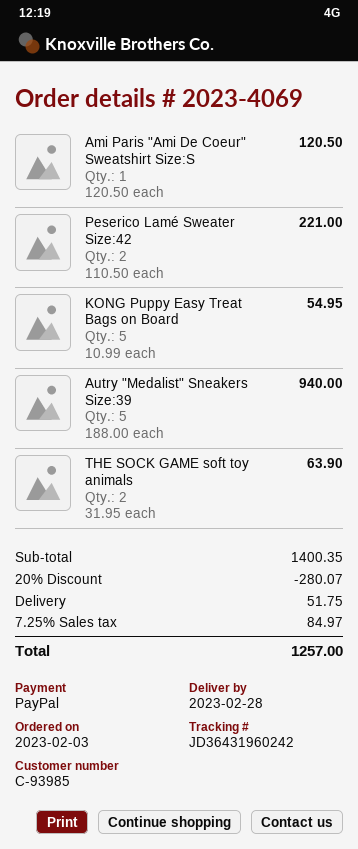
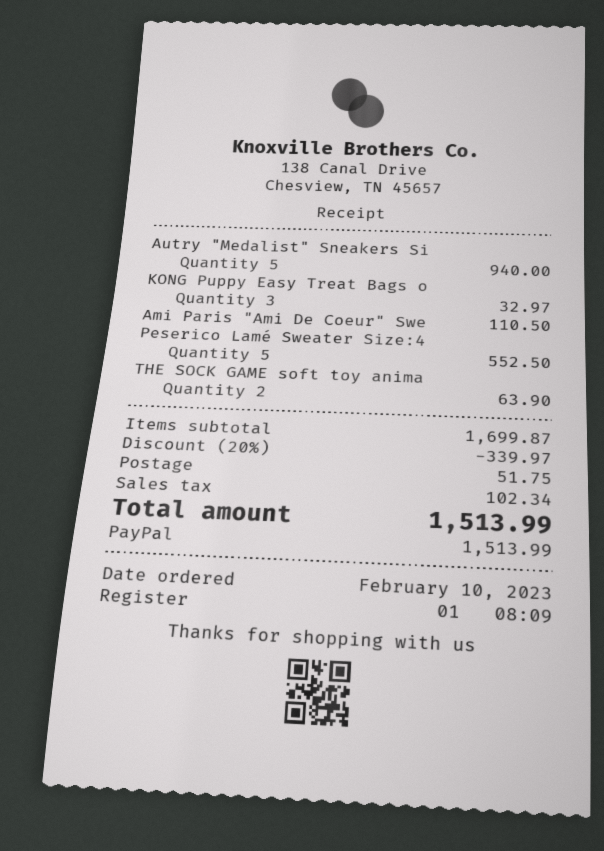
order date: 2023-02-03 -> 2023-02-10
Ami Paris "Ami De Coeur" Sweatshirt Size:S: 1 for 120.50 -> 1 for 110.50
Peserico Lamé Sweater Size:42: 2 for 221.00 -> 5 for 552.50
KONG Puppy Easy Treat Bags on Board: 5 for 54.95 -> 3 for 32.97
subtotal: 1400.35 -> 1699.87
discount: 20% = 280.07 -> 20% = 339.97
tax: 84.97 -> 102.34
total: 1257.00 -> 1513.99

